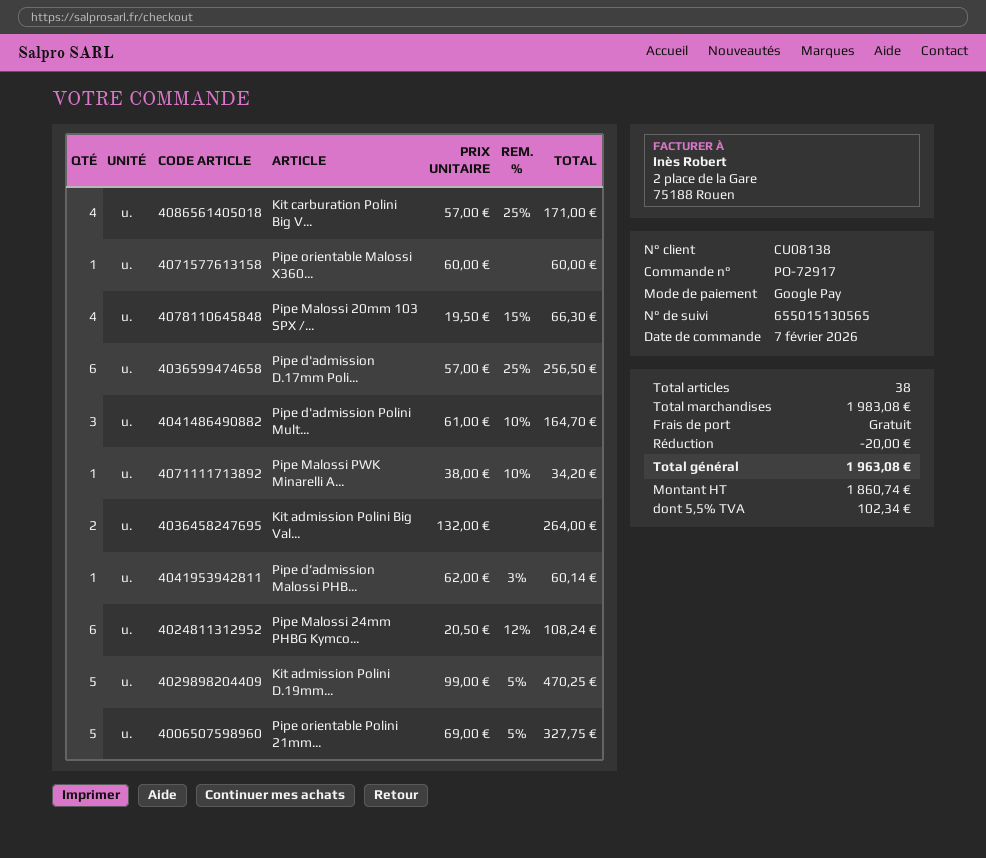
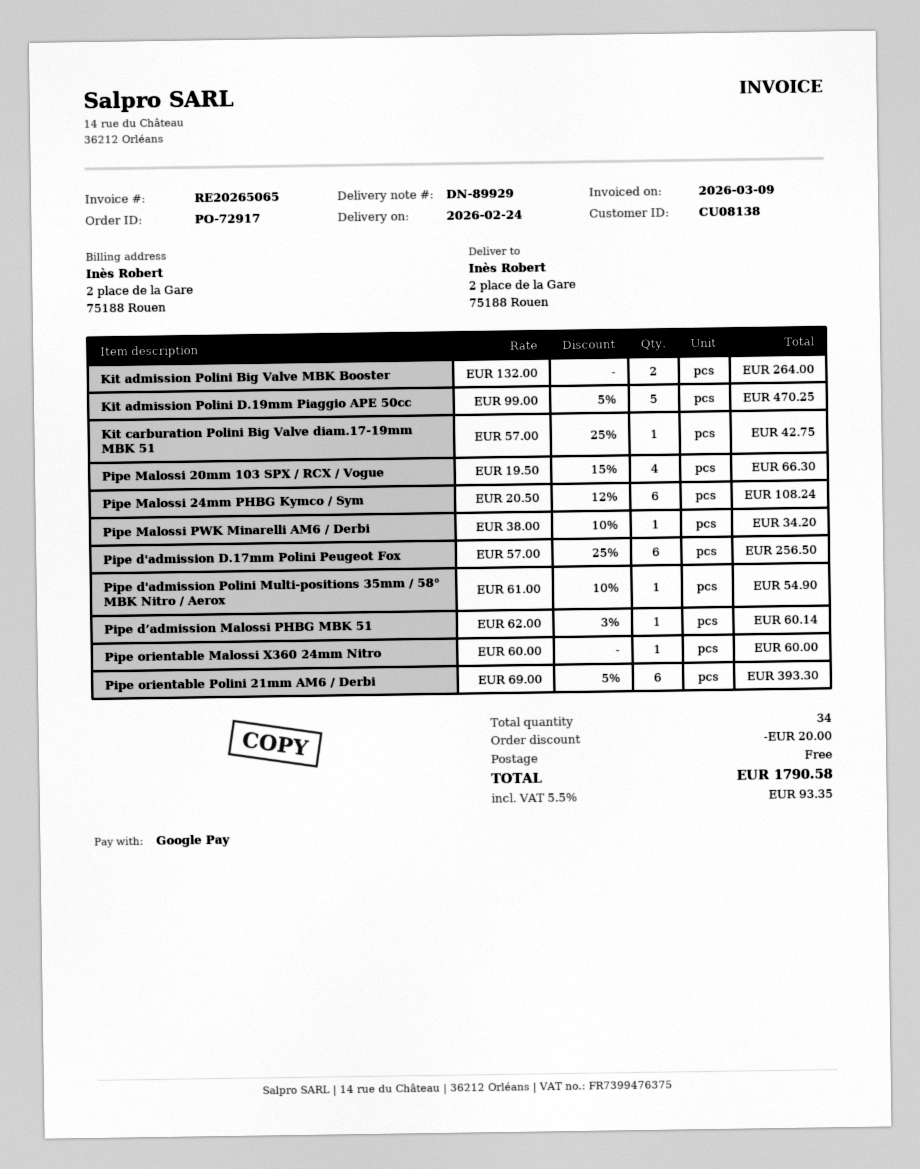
Kit carburation Polini Big V...: 4 x 57.00 - 25% = 171.00 -> 1 x 57.00 - 25% = 42.75
Pipe d'admission Polini Mult...: 3 x 61.00 - 10% = 164.70 -> 1 x 61.00 - 10% = 54.90
Pipe orientable Polini 21mm...: 5 x 69.00 - 5% = 327.75 -> 6 x 69.00 - 5% = 393.30
total quantity: 38 -> 34
tax: 5.5% = 102.34 -> 5.5% = 93.35
total: 1963.08 -> 1790.58

